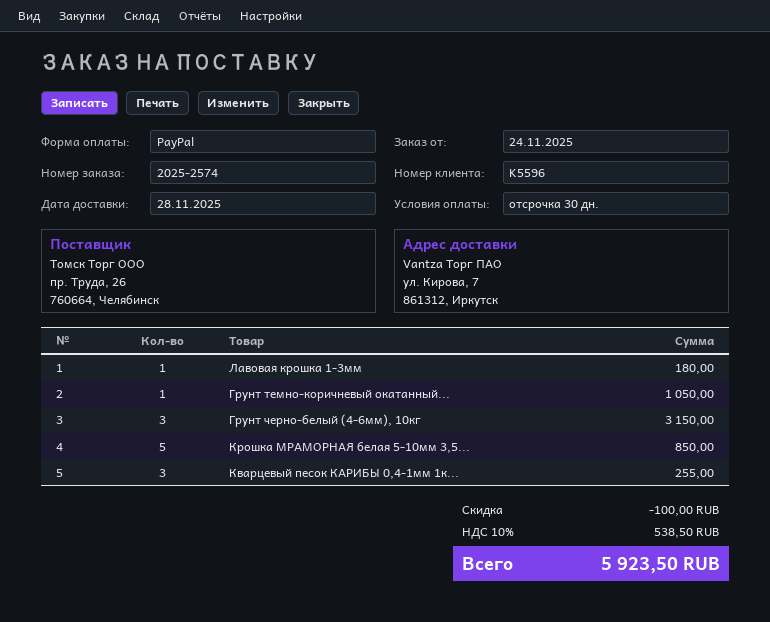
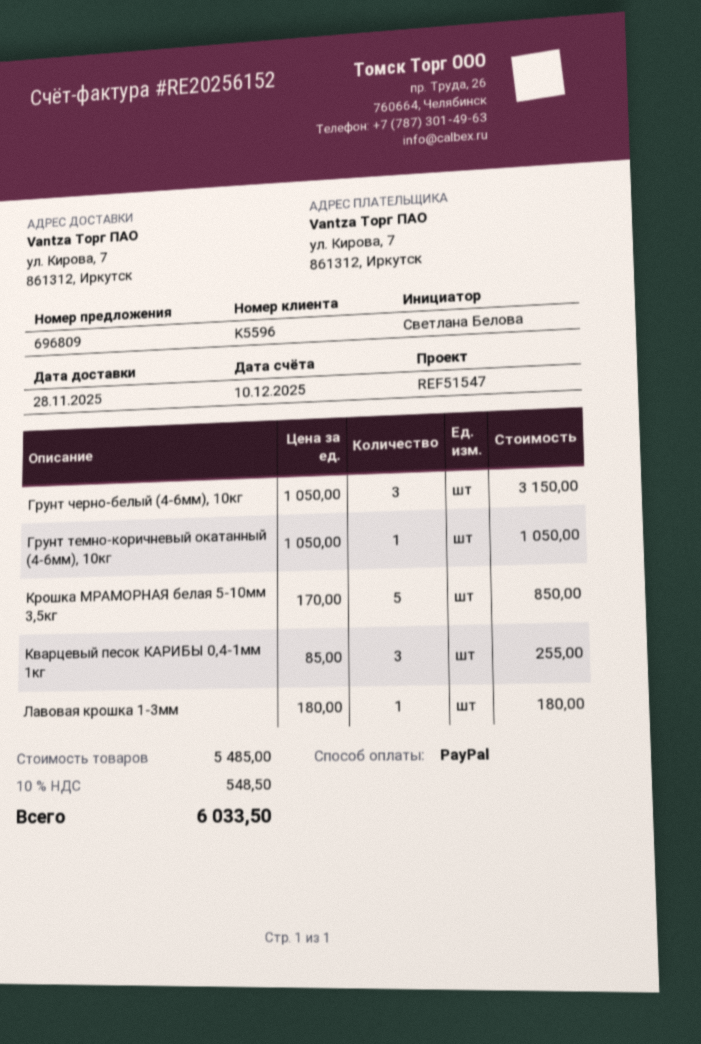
discount: 100.00 -> none
tax: 10% = 538.50 -> 10% = 548.50
total: 5923.50 -> 6033.50

